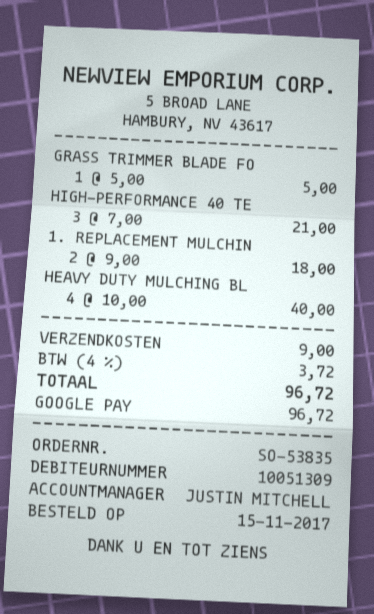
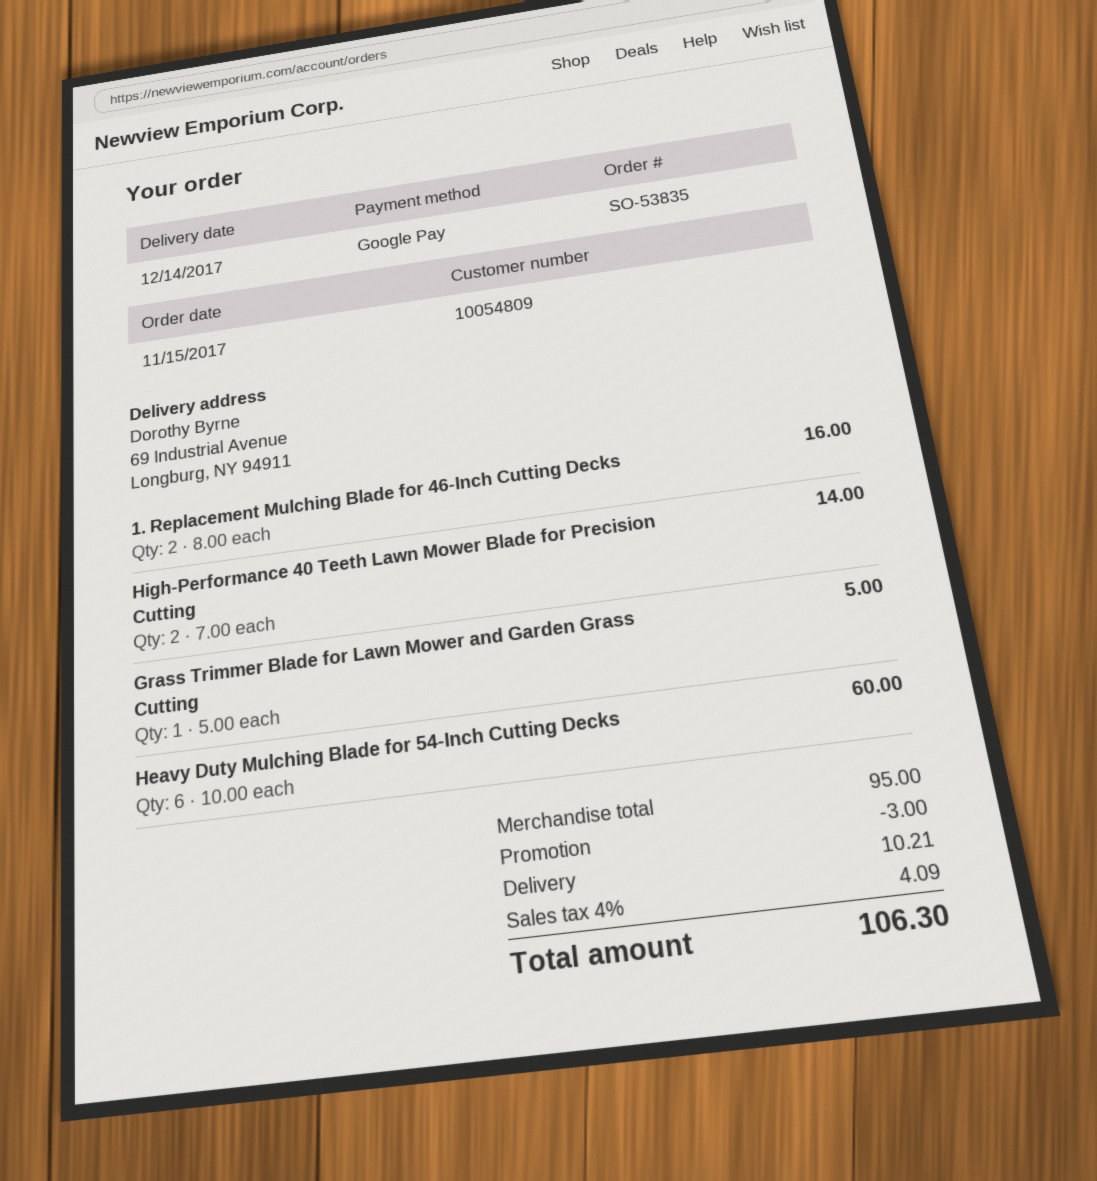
customer number: 10051309 -> 10054809
HIGH-PERFORMANCE 40 TE: 3 x 7.00 = 21.00 -> 2 x 7.00 = 14.00
1. REPLACEMENT MULCHIN: 2 x 9.00 = 18.00 -> 2 x 8.00 = 16.00
HEAVY DUTY MULCHING BL: 4 x 10.00 = 40.00 -> 6 x 10.00 = 60.00
discount: none -> 3.00
shipping: 9.00 -> 10.21
tax: 4% = 3.72 -> 4% = 4.09
total: 96.72 -> 106.30

